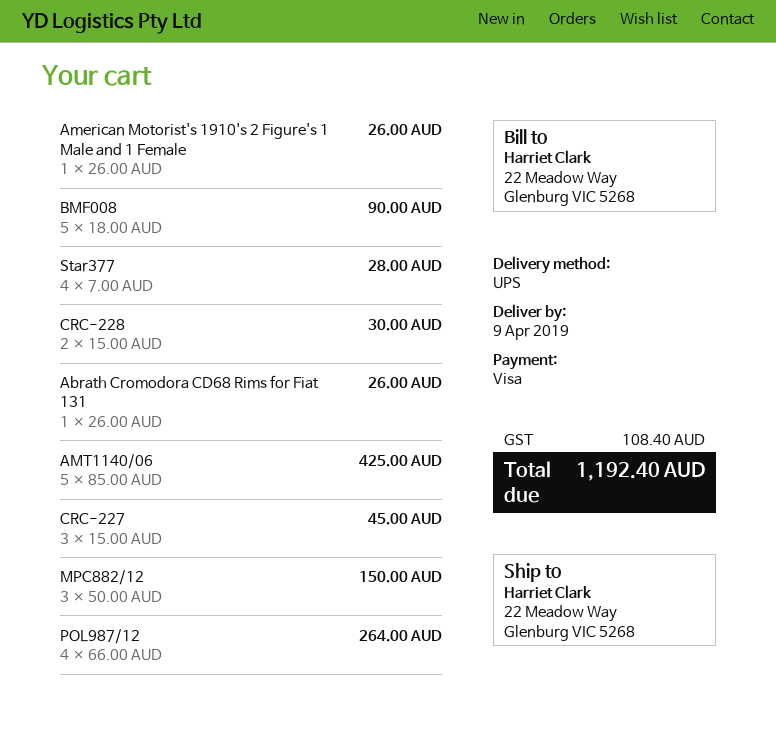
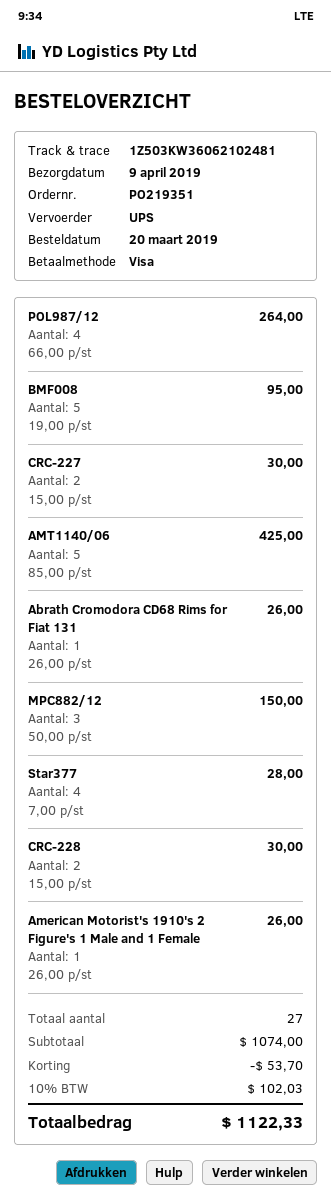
BMF008: 5 x 18.00 = 90.00 -> 5 x 19.00 = 95.00
CRC-227: 3 x 15.00 = 45.00 -> 2 x 15.00 = 30.00
discount: none -> 53.70
tax: 108.40 -> 102.03
total: 1192.40 -> 1122.33

